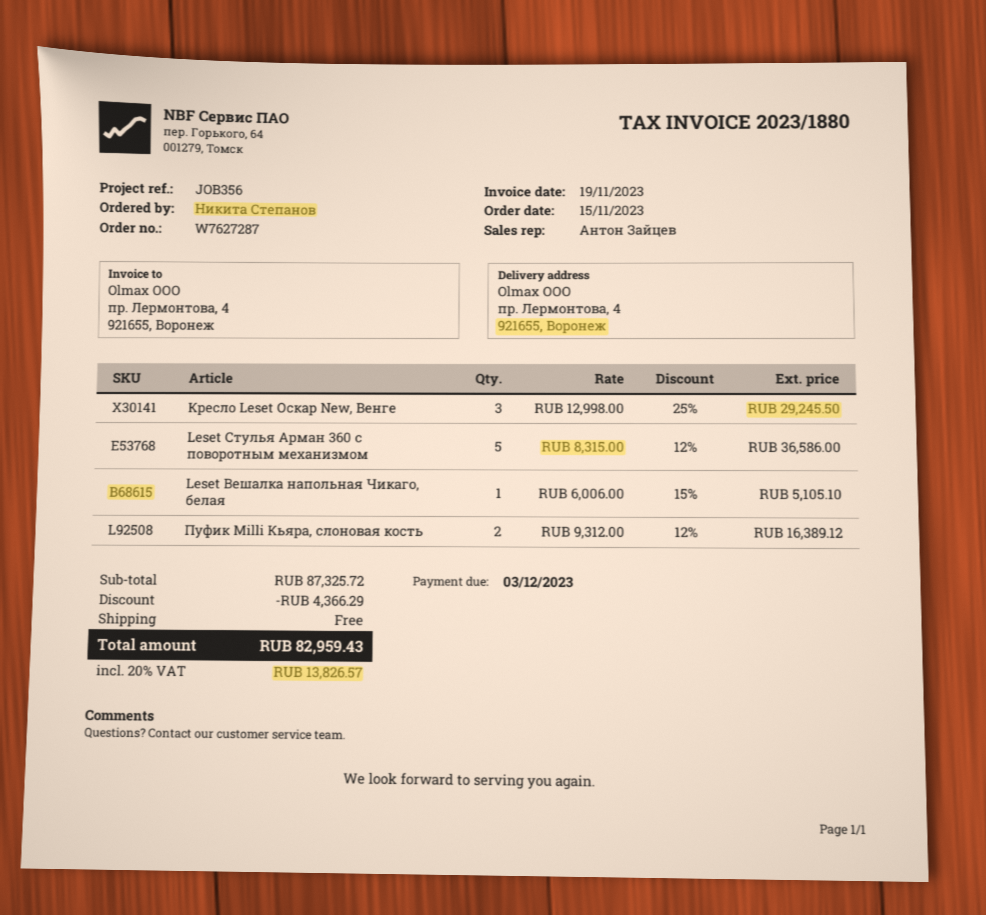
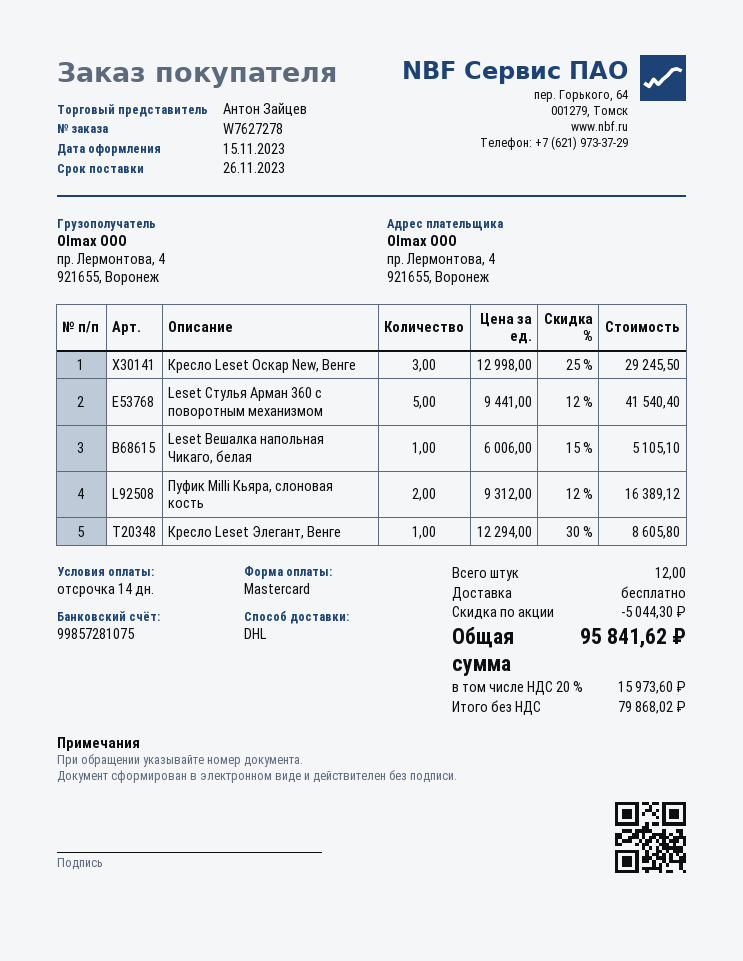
order number: W7627287 -> W7627278
Leset Стулья Арман 360 с поворотным механизмом: 5 x 8315.00 - 12% = 36586.00 -> 5 x 9441.00 - 12% = 41540.40
Кресло Leset Элегант, Венге: none -> 1 x 12294.00 - 30% = 8605.80
discount: 4366.29 -> 5044.30
tax: 20% = 13826.57 -> 20% = 15973.60
total: 82959.43 -> 95841.62

